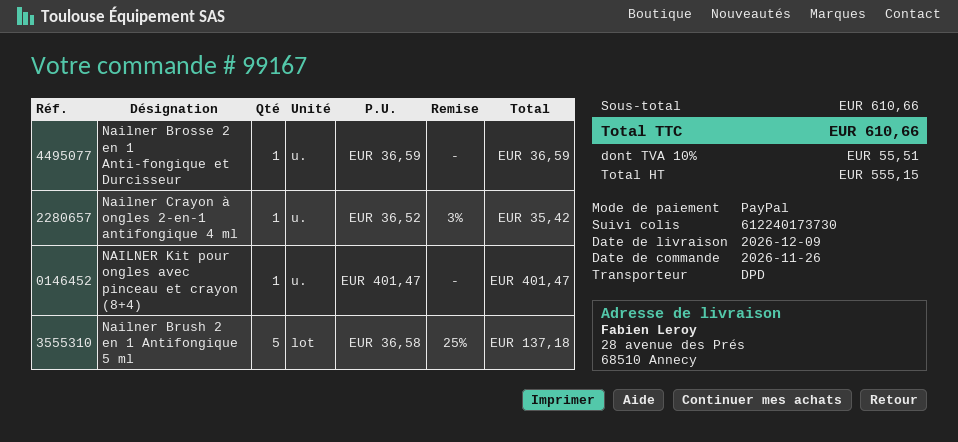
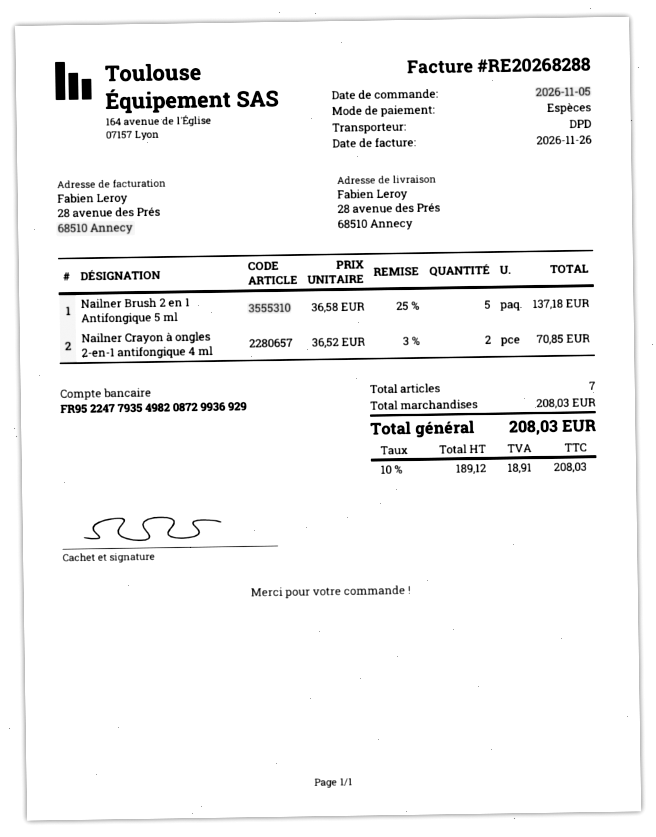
order date: 2026-11-26 -> 2026-11-05
payment method: PayPal -> cash
Nailner Brosse 2 en 1 Anti-fongique et Durcisseur: 1 x 36.59 = 36.59 -> none
Nailner Crayon à ongles 2-en-1 antifongique 4 ml: 1 x 36.52 - 3% = 35.42 -> 2 x 36.52 - 3% = 70.85
NAILNER Kit pour ongles avec pinceau et crayon (8+4): 1 x 401.47 = 401.47 -> none
subtotal: 610.66 -> 208.03
net: 555.15 -> 189.12
tax: 10% = 55.51 -> 10% = 18.91
total: 610.66 -> 208.03

